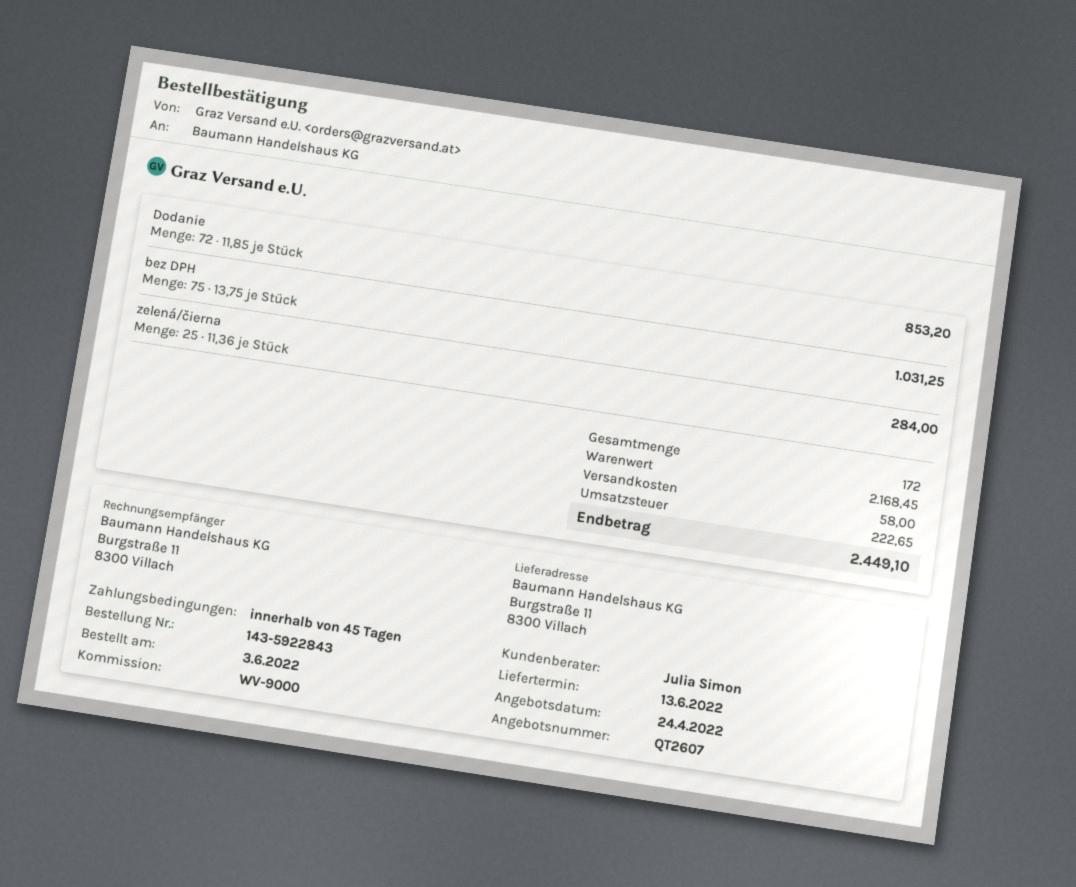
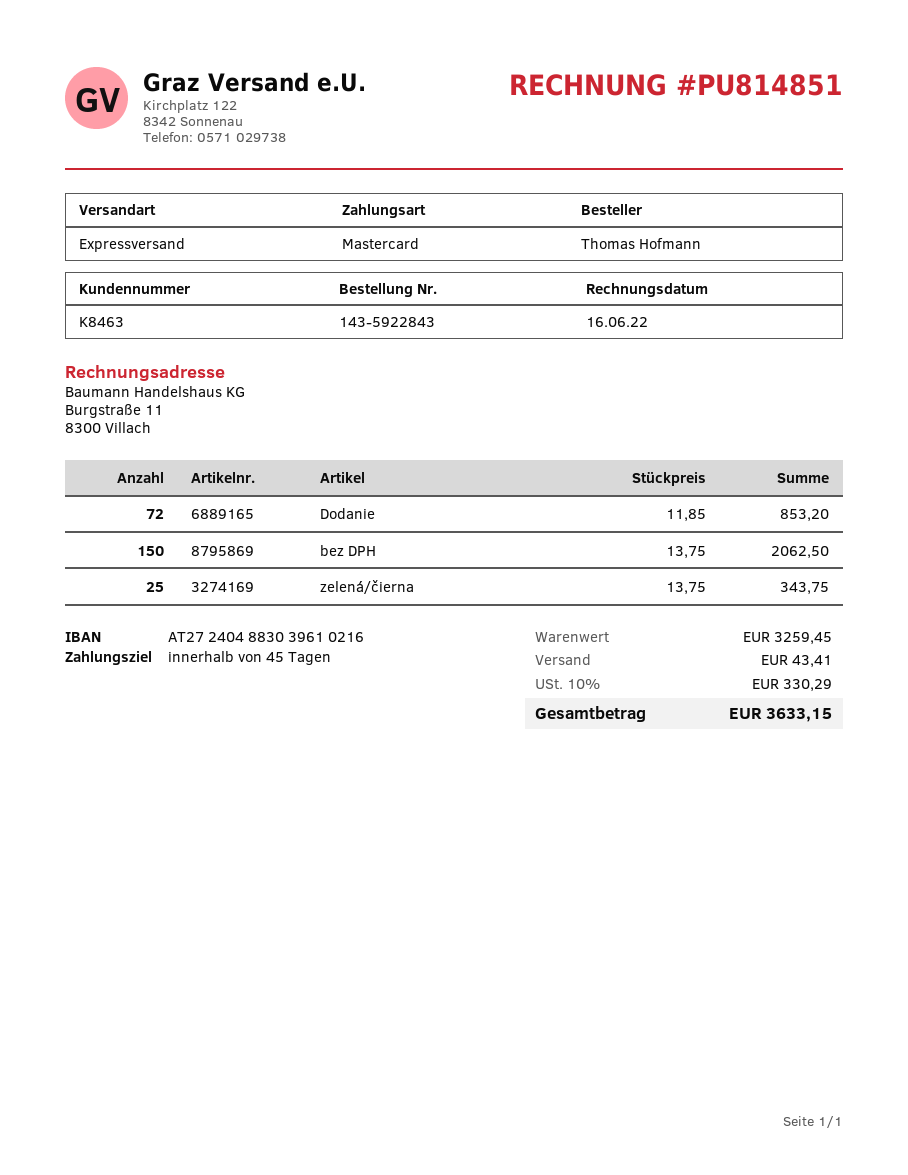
bez DPH: 75 x 13.75 = 1031.25 -> 150 x 13.75 = 2062.50
zelená/čierna: 25 x 11.36 = 284.00 -> 25 x 13.75 = 343.75
subtotal: 2168.45 -> 3259.45
shipping: 58.00 -> 43.41
tax: 222.65 -> 330.29
total: 2449.10 -> 3633.15

